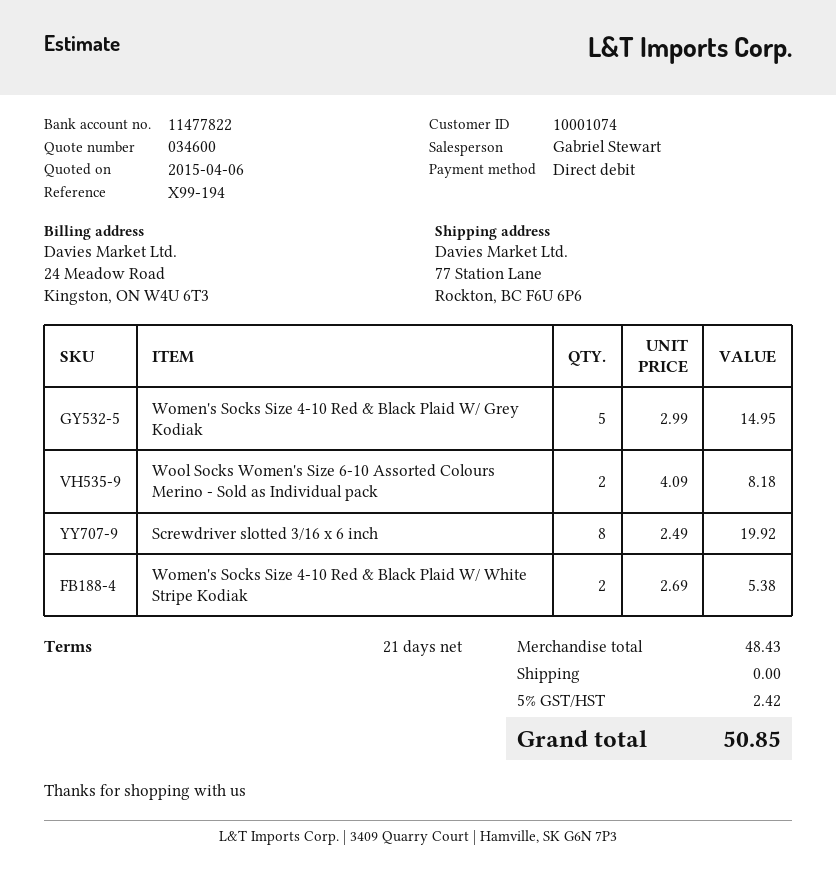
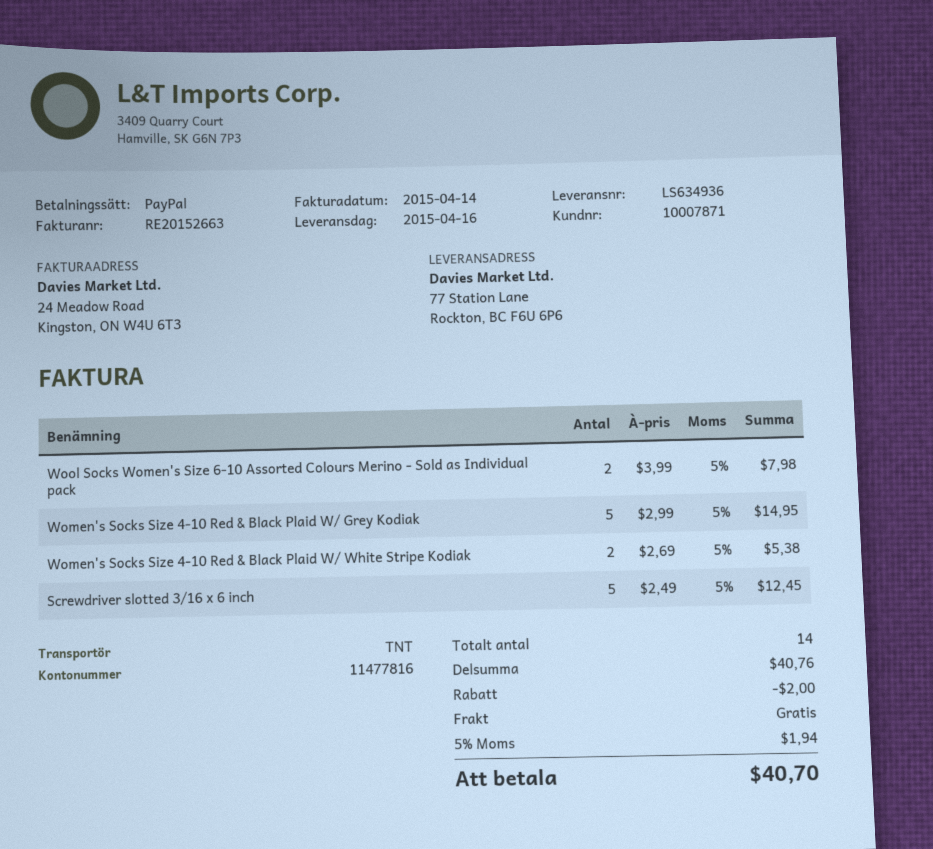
customer number: 10001074 -> 10007871
payment method: direct debit -> PayPal
bank account: 11477822 -> 11477816
Wool Socks Women's Size 6-10 Assorted Colours Merino - Sold as Individual pack: 2 x 4.09 = 8.18 -> 2 x 3.99 = 7.98
Screwdriver slotted 3/16 x 6 inch: 8 x 2.49 = 19.92 -> 5 x 2.49 = 12.45
subtotal: 48.43 -> 40.76
discount: none -> 2.00
tax: 5% = 2.42 -> 5% = 1.94
total: 50.85 -> 40.70

